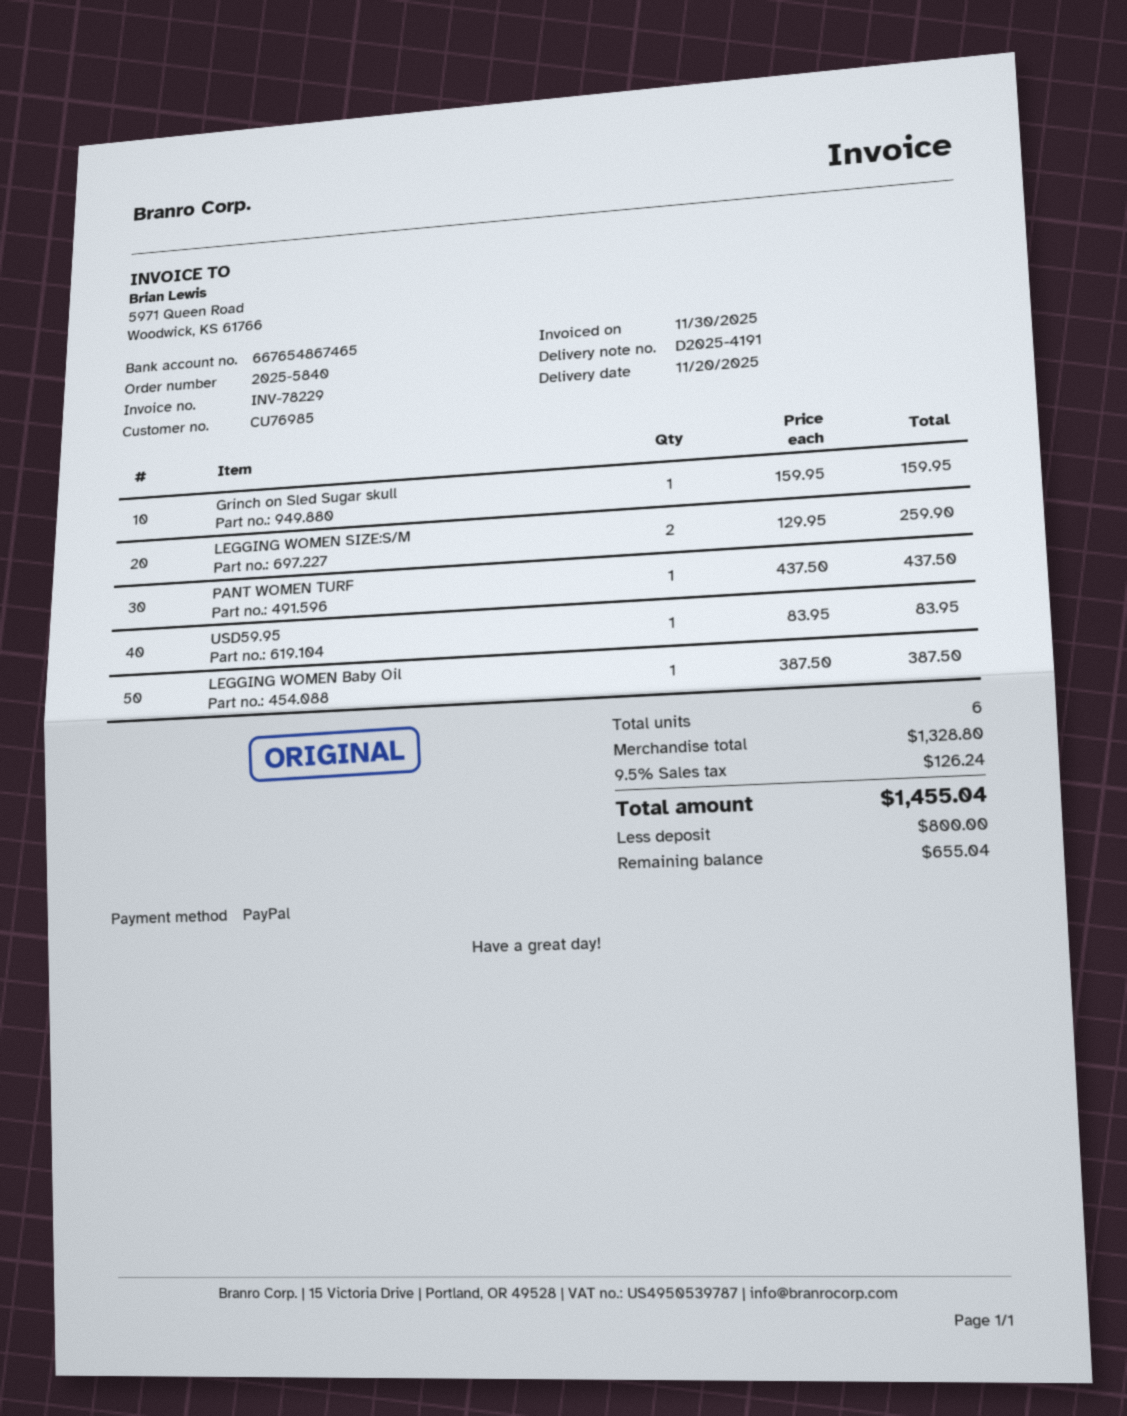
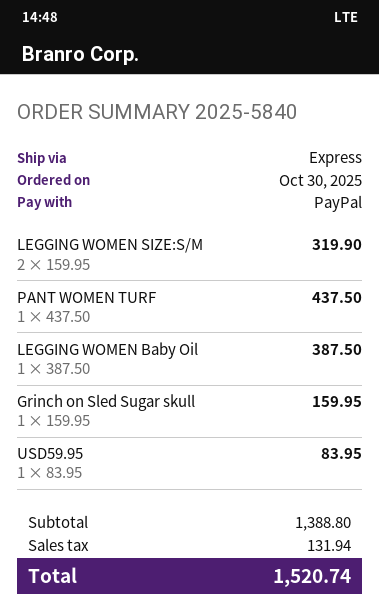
LEGGING WOMEN SIZE:S/M: 2 x 129.95 = 259.90 -> 2 x 159.95 = 319.90
subtotal: 1328.80 -> 1388.80
tax: 126.24 -> 131.94
total: 1455.04 -> 1520.74

